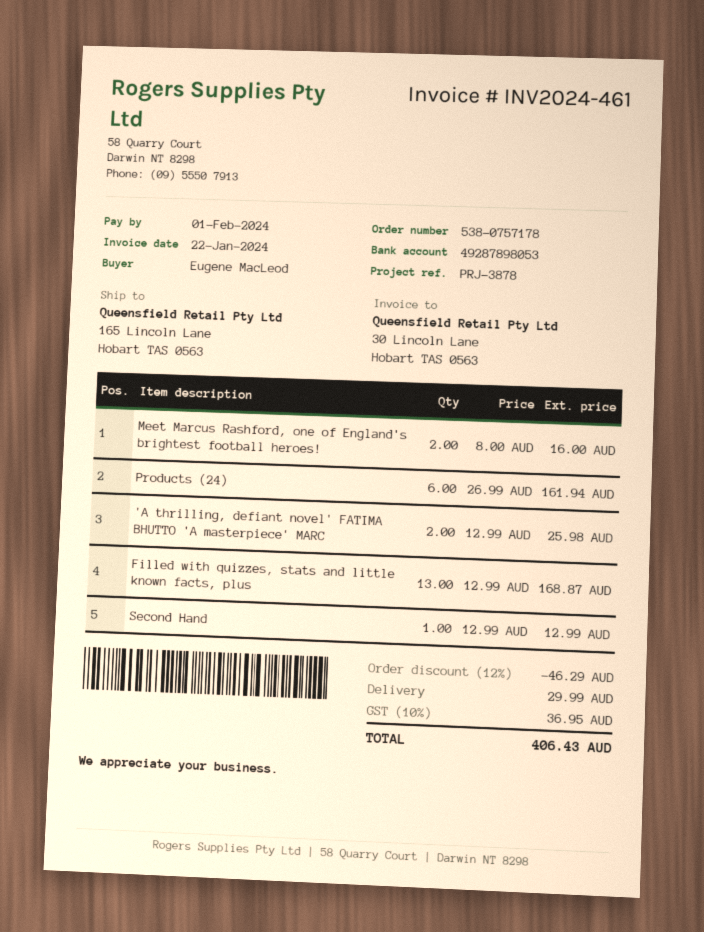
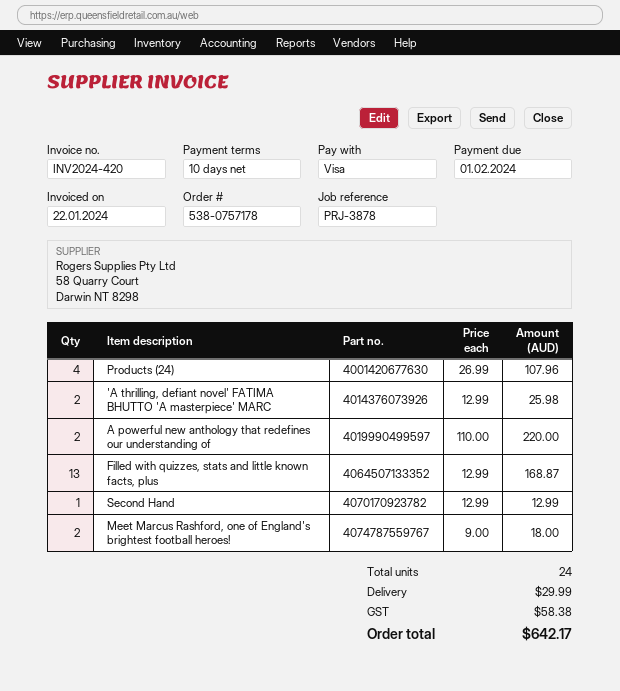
invoice number: INV2024-461 -> INV2024-420
Meet Marcus Rashford, one of England's brightest football heroes!: 2 x 8.00 = 16.00 -> 2 x 9.00 = 18.00
Products (24): 6 x 26.99 = 161.94 -> 4 x 26.99 = 107.96
A powerful new anthology that redefines our understanding of: none -> 2 x 110.00 = 220.00
discount: 12% = 46.29 -> none
tax: 36.95 -> 58.38
total: 406.43 -> 642.17

